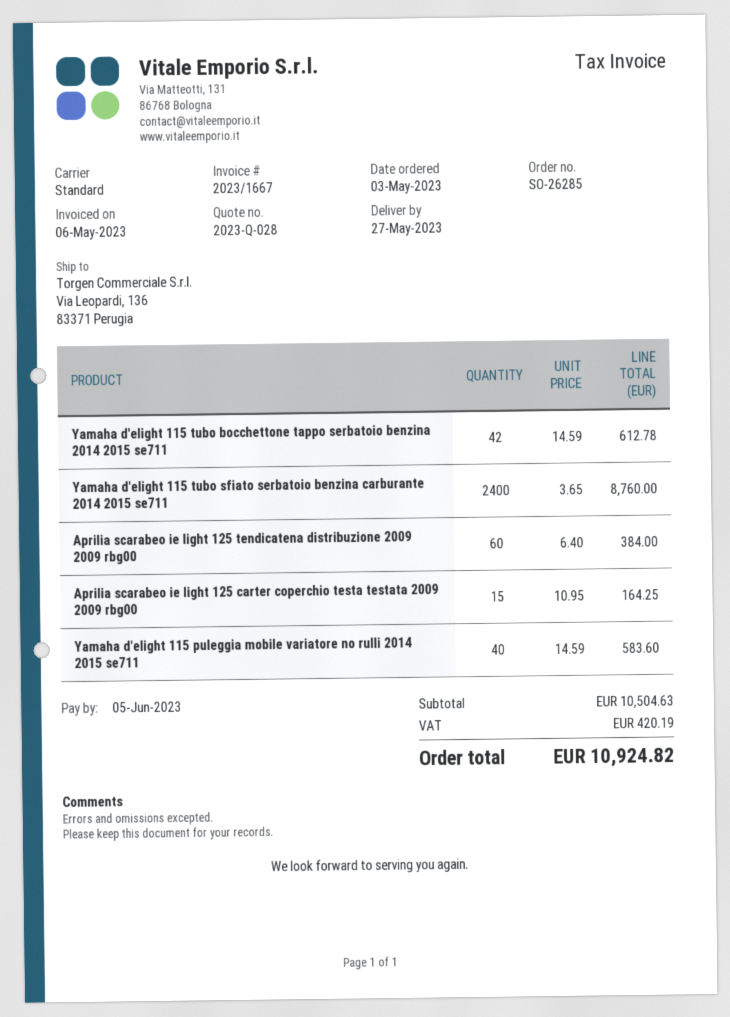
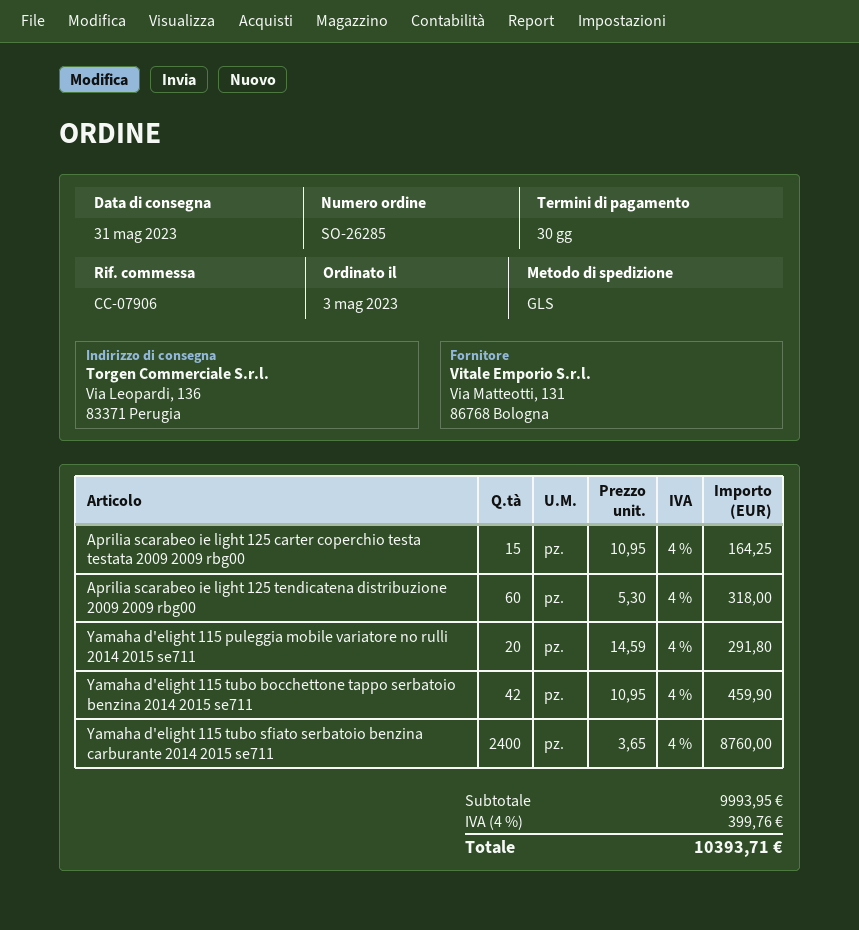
delivery date: 2023-05-27 -> 2023-05-31
shipping method: standard -> GLS
Yamaha d'elight 115 tubo bocchettone tappo serbatoio benzina 2014 2015 se711: 42 x 14.59 = 612.78 -> 42 x 10.95 = 459.90
Aprilia scarabeo ie light 125 tendicatena distribuzione 2009 2009 rbg00: 60 x 6.40 = 384.00 -> 60 x 5.30 = 318.00
Yamaha d'elight 115 puleggia mobile variatore no rulli 2014 2015 se711: 40 x 14.59 = 583.60 -> 20 x 14.59 = 291.80
subtotal: 10504.63 -> 9993.95
tax: 420.19 -> 399.76
total: 10924.82 -> 10393.71

